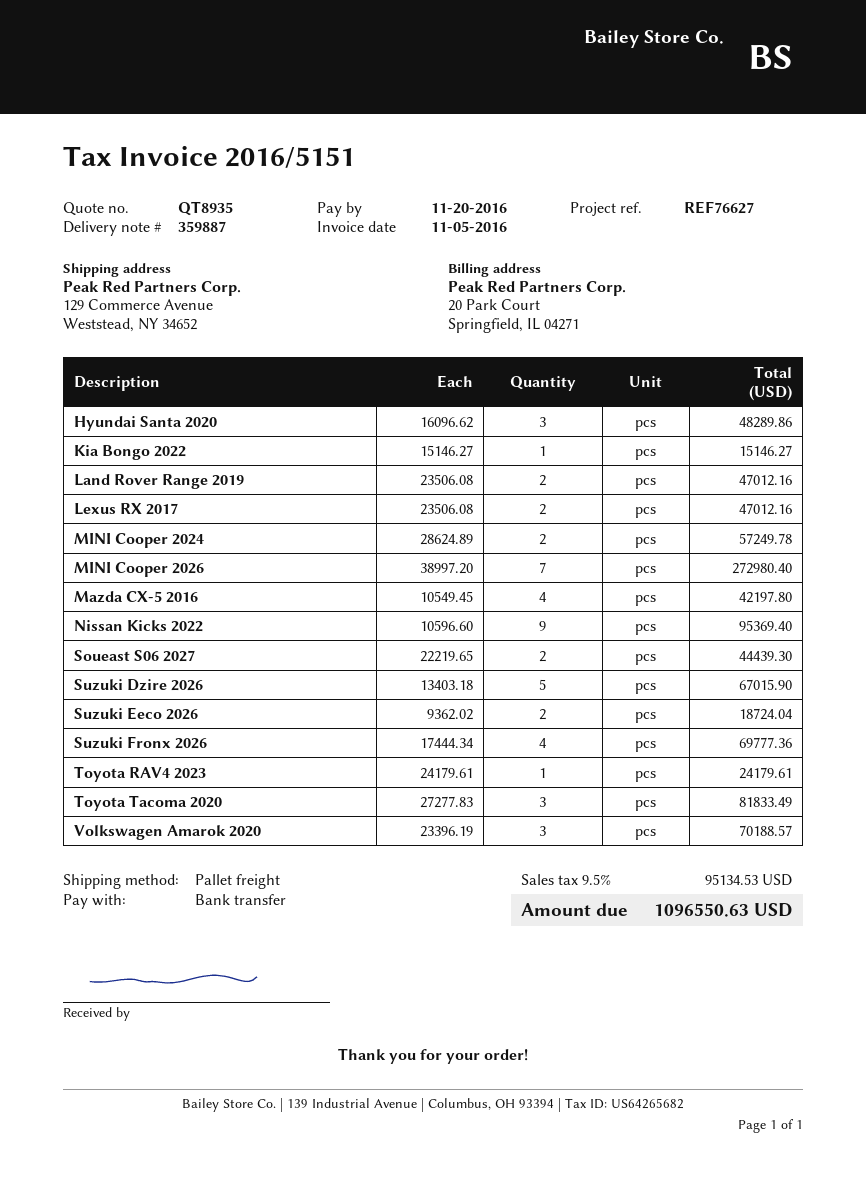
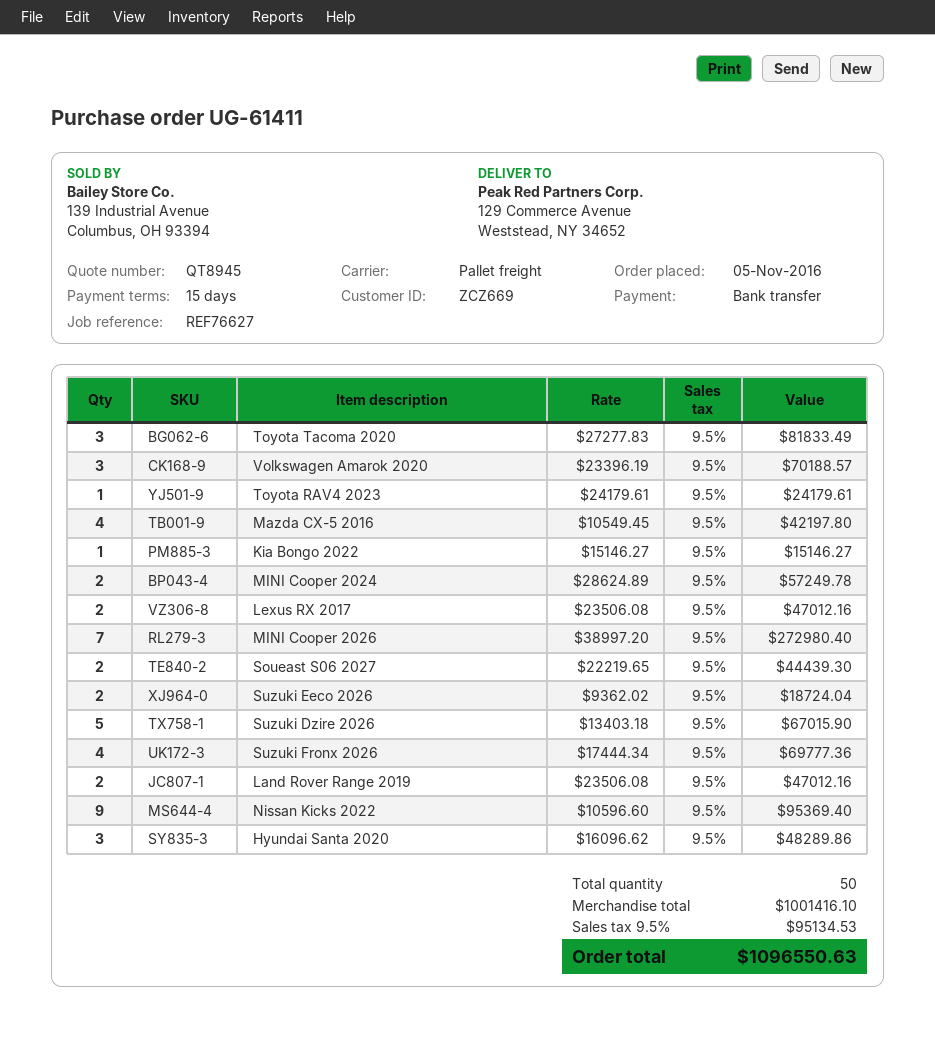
quote number: QT8935 -> QT8945

